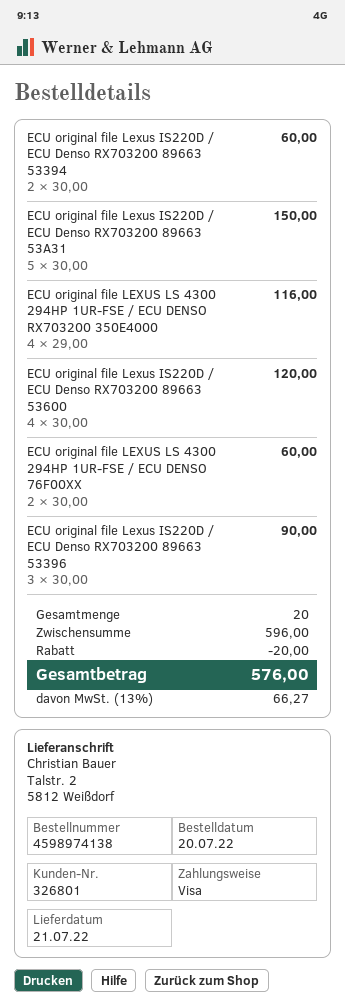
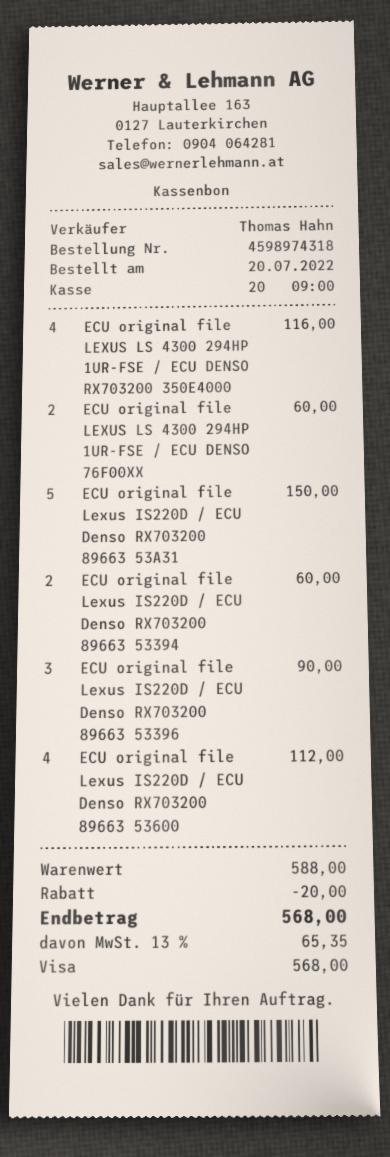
order number: 4598974138 -> 4598974318
ECU original file Lexus IS220D / ECU Denso RX703200 89663 53600: 4 for 120.00 -> 4 for 112.00
subtotal: 596.00 -> 588.00
tax: 13% = 66.27 -> 13% = 65.35
total: 576.00 -> 568.00

